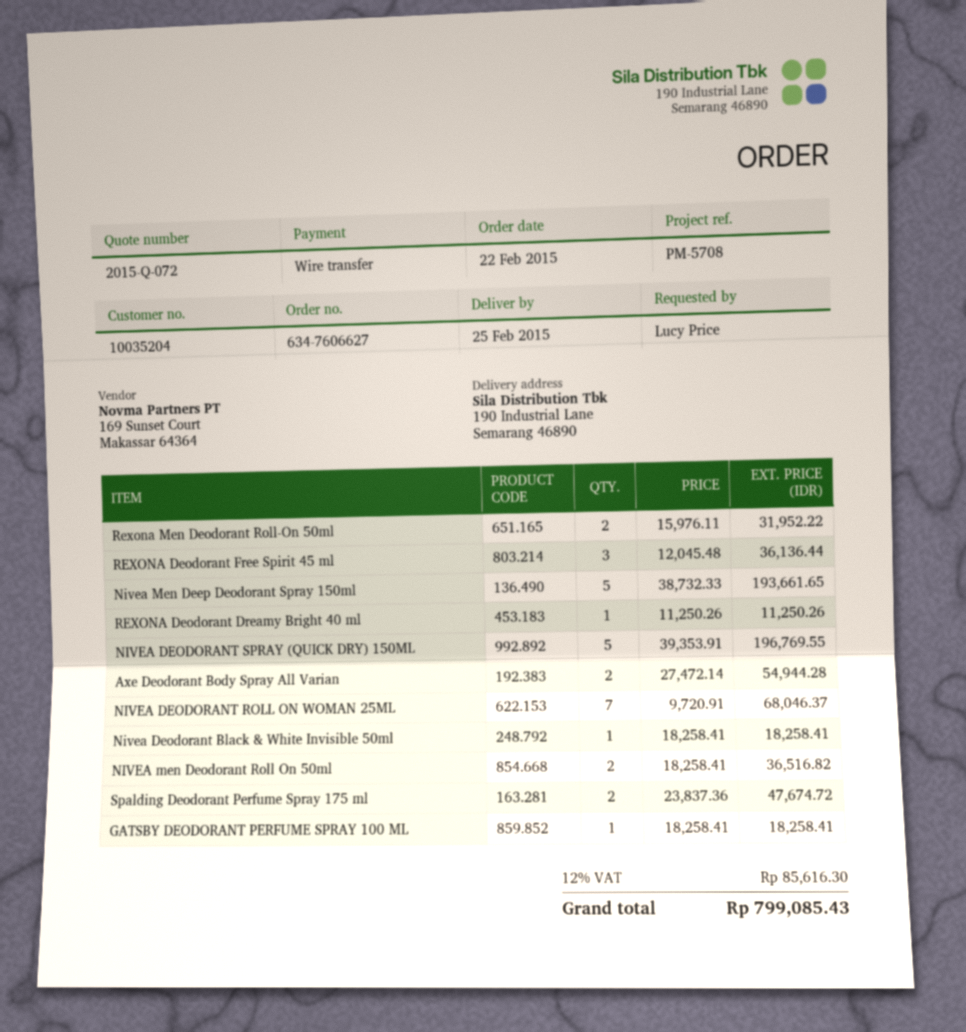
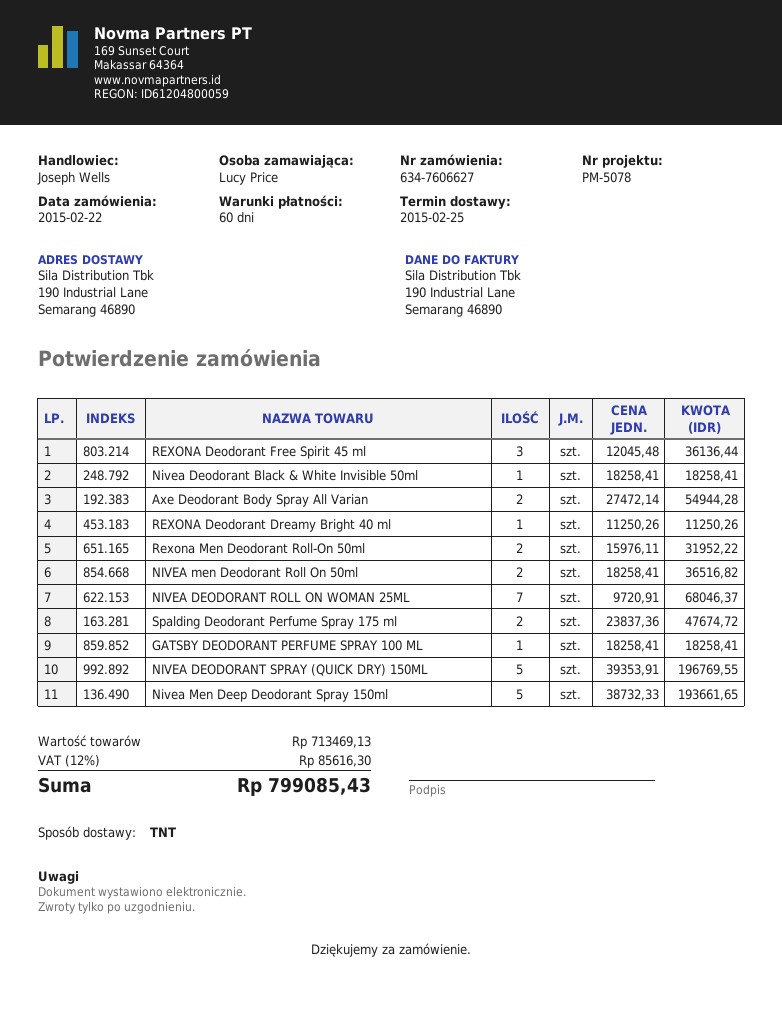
reference: PM-5708 -> PM-5078

